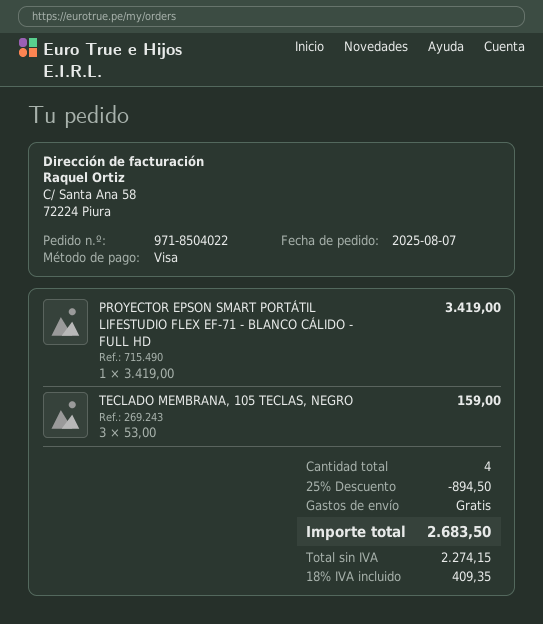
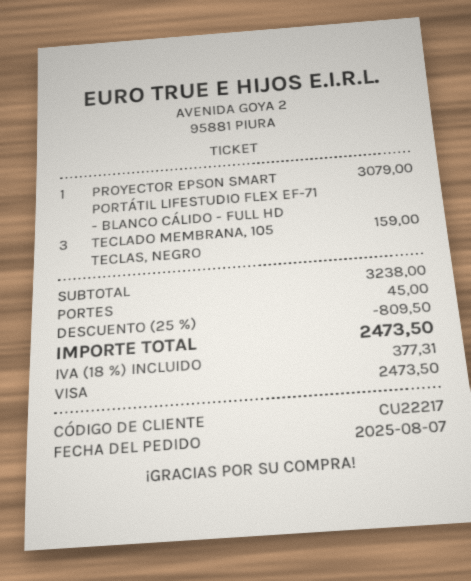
PROYECTOR EPSON SMART PORTÁTIL LIFESTUDIO FLEX EF-71 - BLANCO CÁLIDO - FULL HD: 1 for 3419.00 -> 1 for 3079.00
discount: 25% = 894.50 -> 25% = 809.50
shipping: 0.00 -> 45.00
tax: 18% = 409.35 -> 18% = 377.31
total: 2683.50 -> 2473.50

